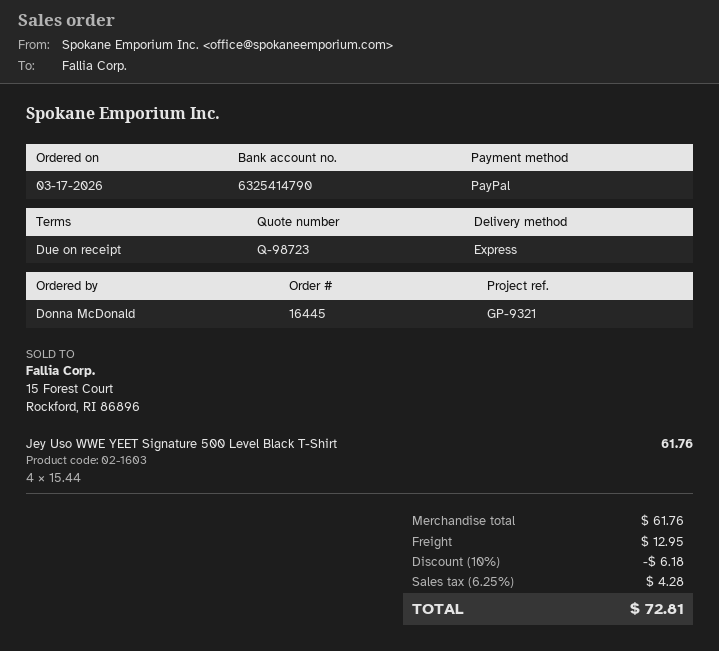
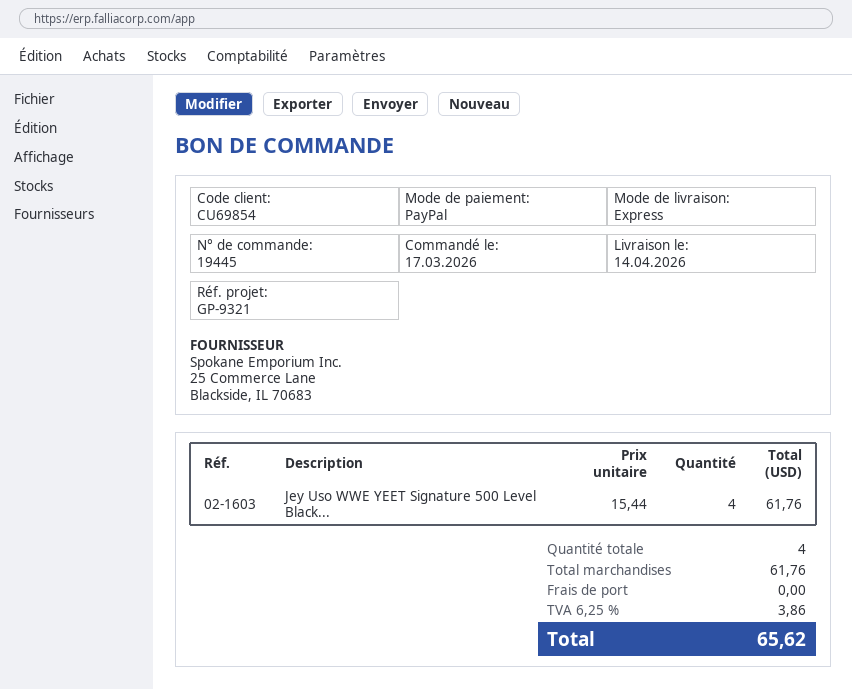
order number: 16445 -> 19445
discount: 10% = 6.18 -> none
shipping: 12.95 -> 0.00
tax: 6.25% = 4.28 -> 6.25% = 3.86
total: 72.81 -> 65.62

